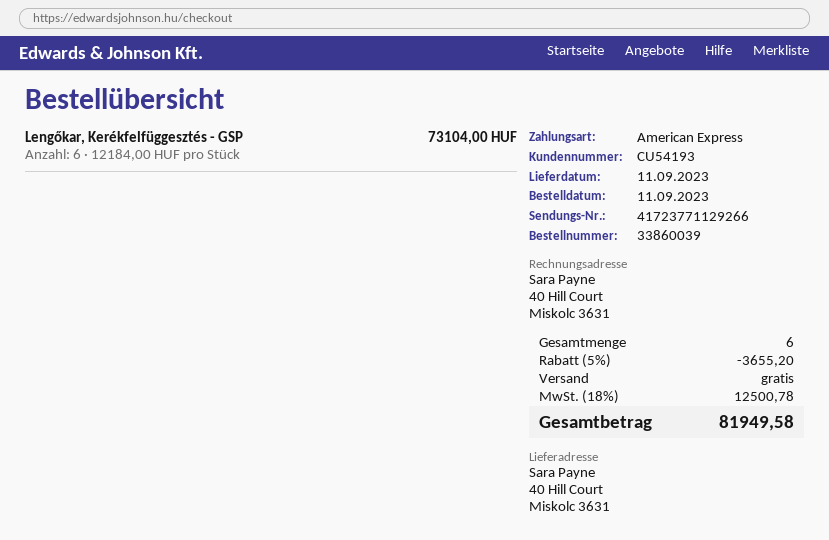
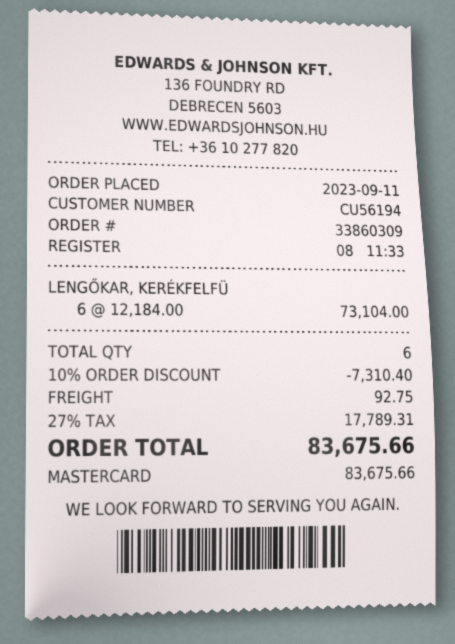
order number: 33860039 -> 33860309
customer number: CU54193 -> CU56194
payment method: American Express -> Mastercard
discount: 5% = 3655.20 -> 10% = 7310.40
shipping: 0.00 -> 92.75
tax: 18% = 12500.78 -> 27% = 17789.31
total: 81949.58 -> 83675.66

